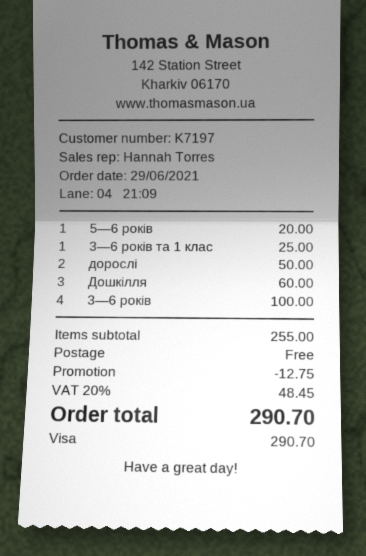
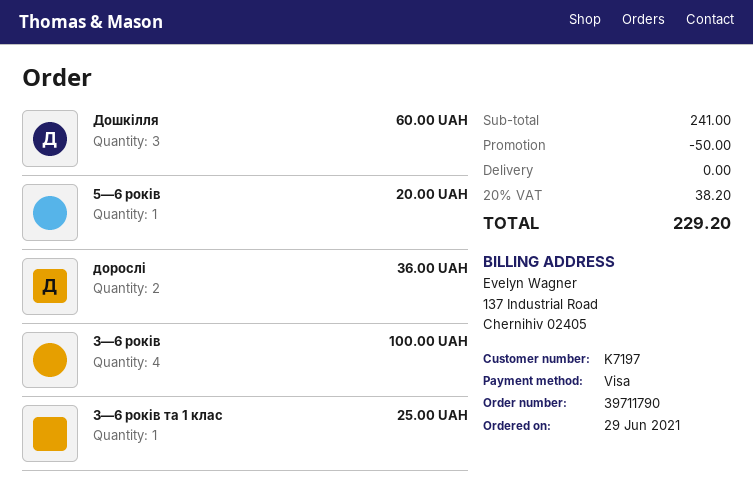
дорослі: 2 for 50.00 -> 2 for 36.00
subtotal: 255.00 -> 241.00
discount: 12.75 -> 50.00
tax: 20% = 48.45 -> 20% = 38.20
total: 290.70 -> 229.20

